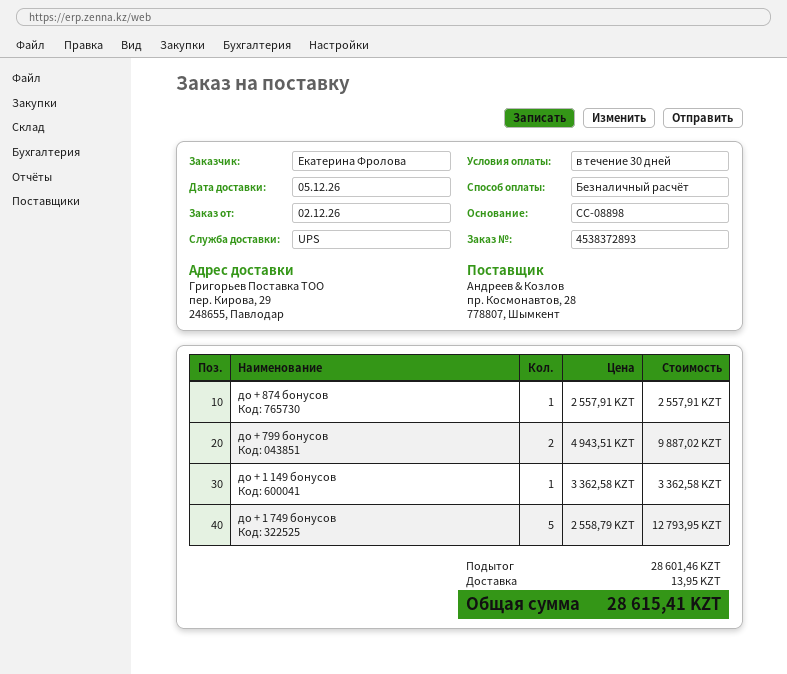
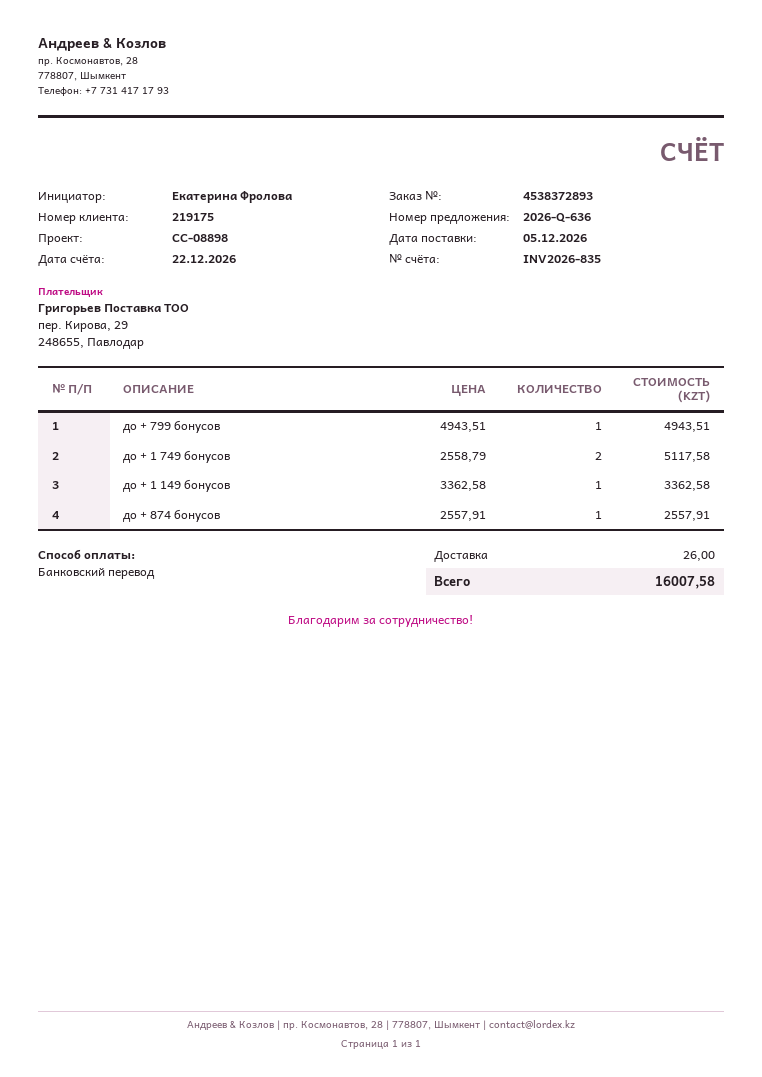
до + 799 бонусов: 2 x 4943.51 = 9887.02 -> 1 x 4943.51 = 4943.51
до + 1 749 бонусов: 5 x 2558.79 = 12793.95 -> 2 x 2558.79 = 5117.58
shipping: 13.95 -> 26.00
total: 28615.41 -> 16007.58

